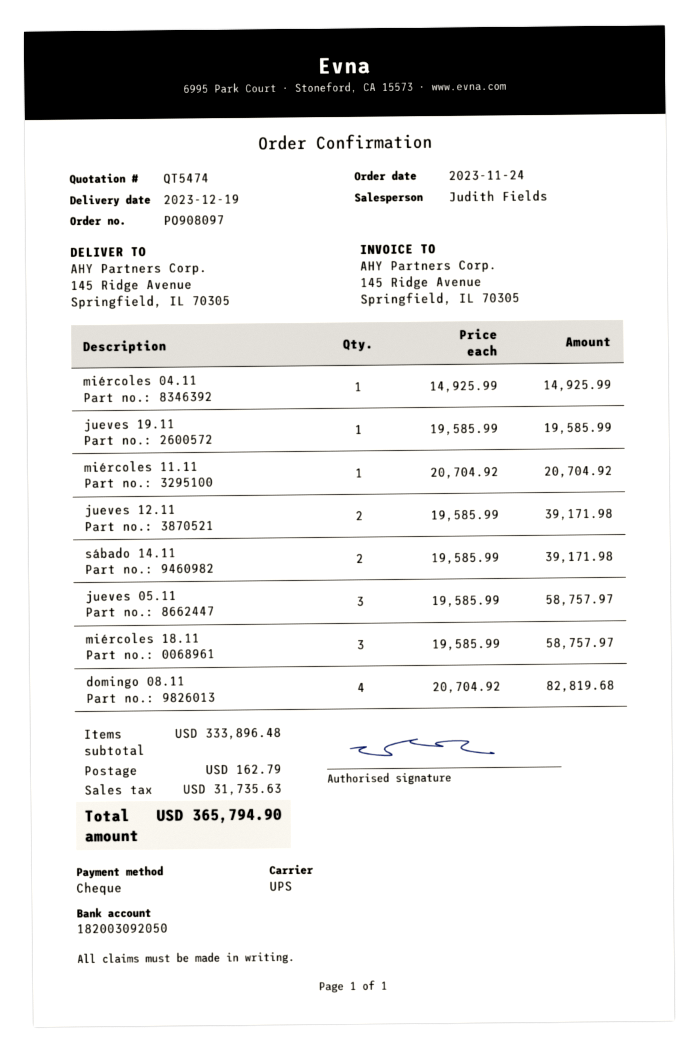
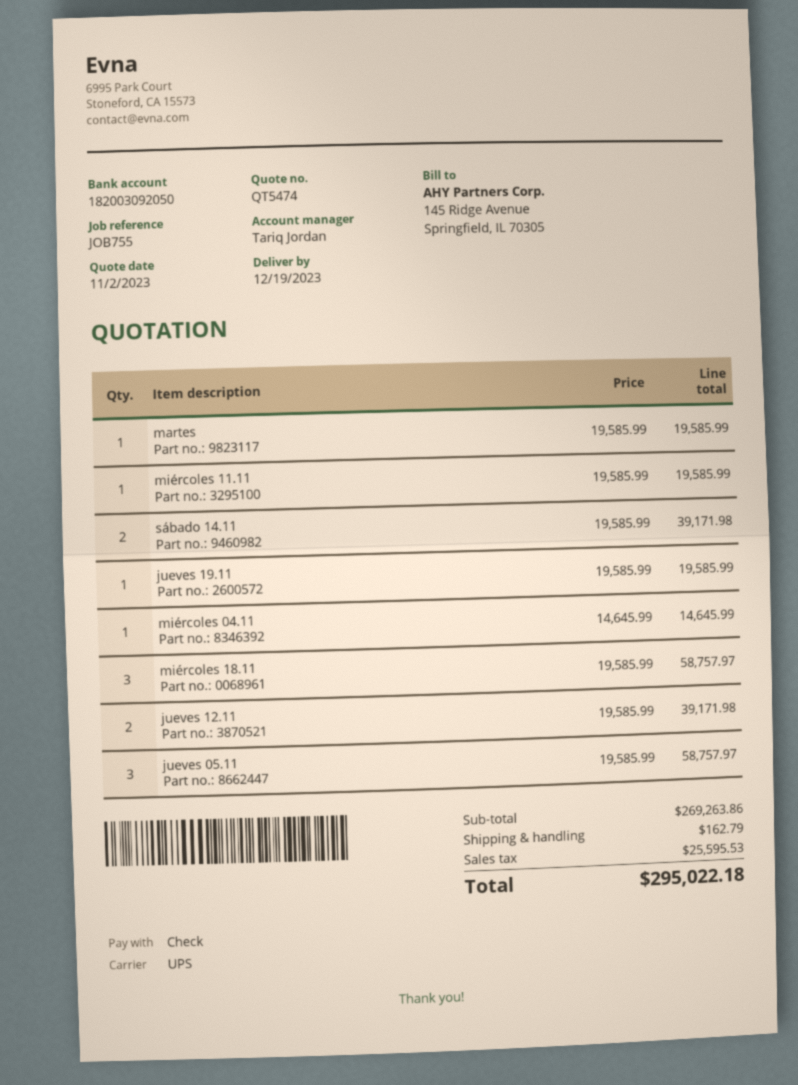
sales rep: Judith Fields -> Tariq Jordan
miércoles 04.11: 1 x 14925.99 = 14925.99 -> 1 x 14645.99 = 14645.99
miércoles 11.11: 1 x 20704.92 = 20704.92 -> 1 x 19585.99 = 19585.99
domingo 08.11: 4 x 20704.92 = 82819.68 -> none
martes: none -> 1 x 19585.99 = 19585.99
subtotal: 333896.48 -> 269263.86
tax: 31735.63 -> 25595.53
total: 365794.90 -> 295022.18

